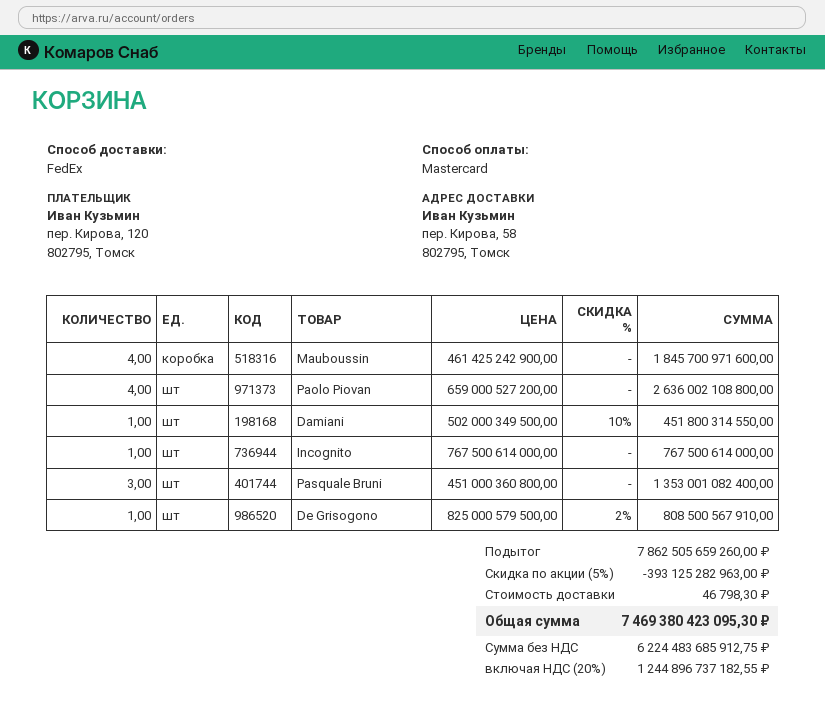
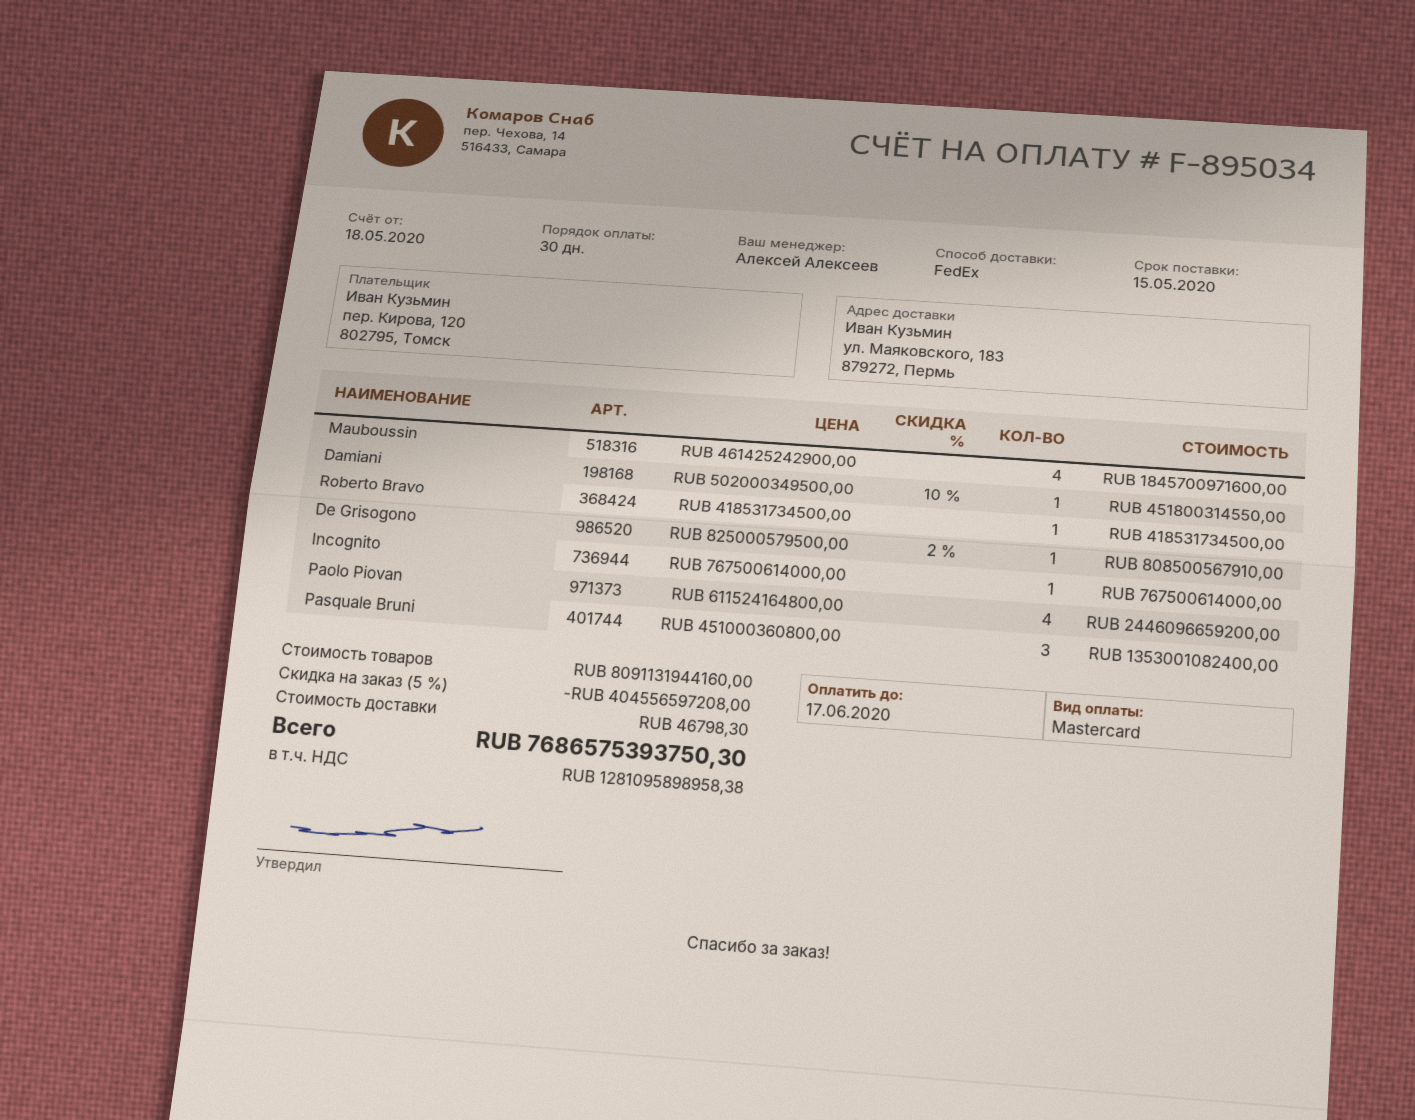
ship to: пер. Кирова, 58, 802795, Томск -> ул. Маяковского, 183, 879272, Пермь
Paolo Piovan: 4 x 659000527200.00 = 2636002108800.00 -> 4 x 611524164800.00 = 2446096659200.00
Roberto Bravo: none -> 1 x 418531734500.00 = 418531734500.00
subtotal: 7862505659260.00 -> 8091131944160.00
discount: 5% = 393125282963.00 -> 5% = 404556597208.00
tax: 1244896737182.55 -> 1281095898958.38
total: 7469380423095.30 -> 7686575393750.30

